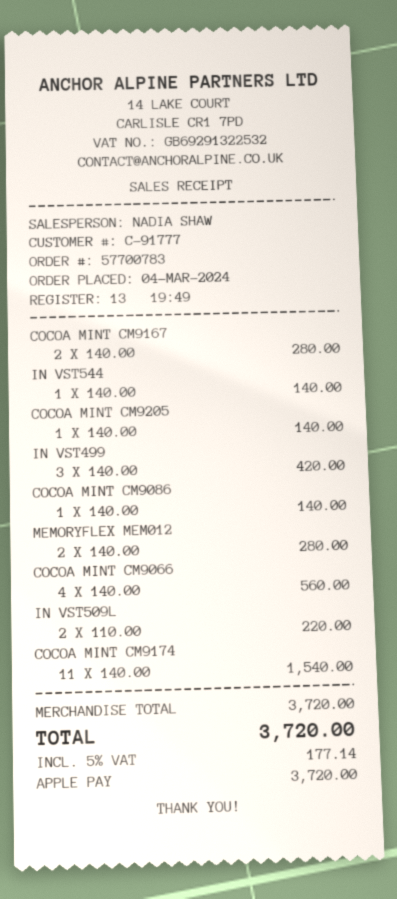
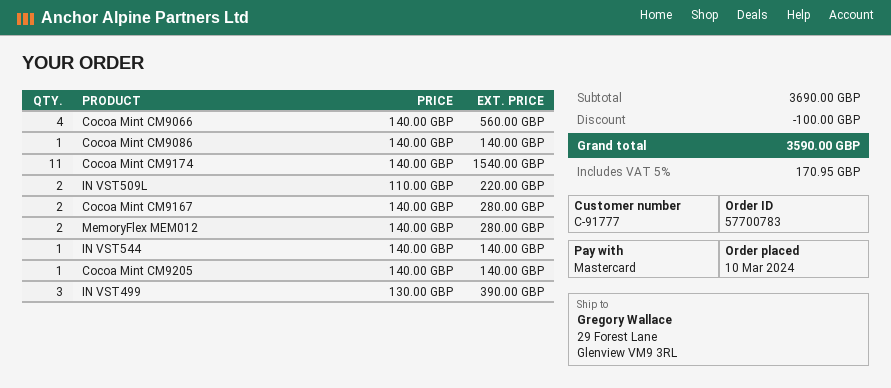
order date: 2024-03-04 -> 2024-03-10
payment method: Apple Pay -> Mastercard
IN VST499: 3 x 140.00 = 420.00 -> 3 x 130.00 = 390.00
subtotal: 3720.00 -> 3690.00
discount: none -> 100.00
tax: 5% = 177.14 -> 5% = 170.95
total: 3720.00 -> 3590.00

